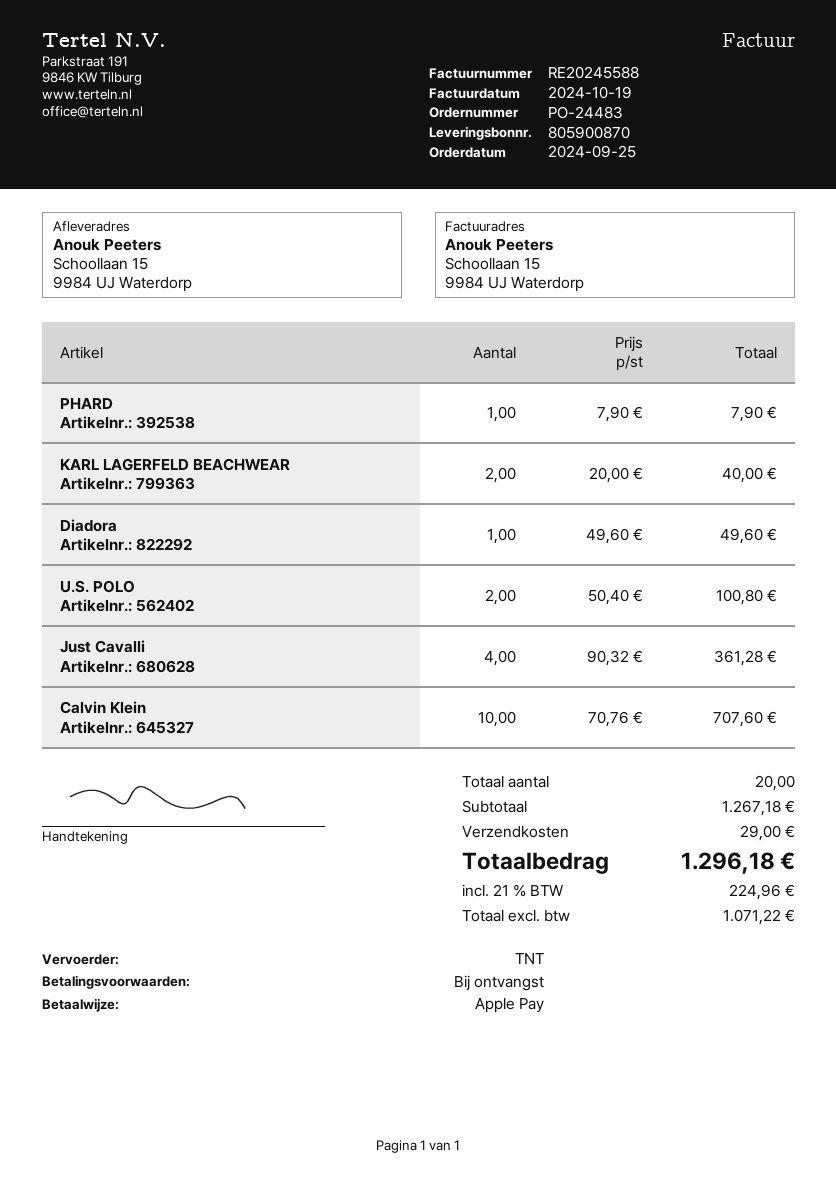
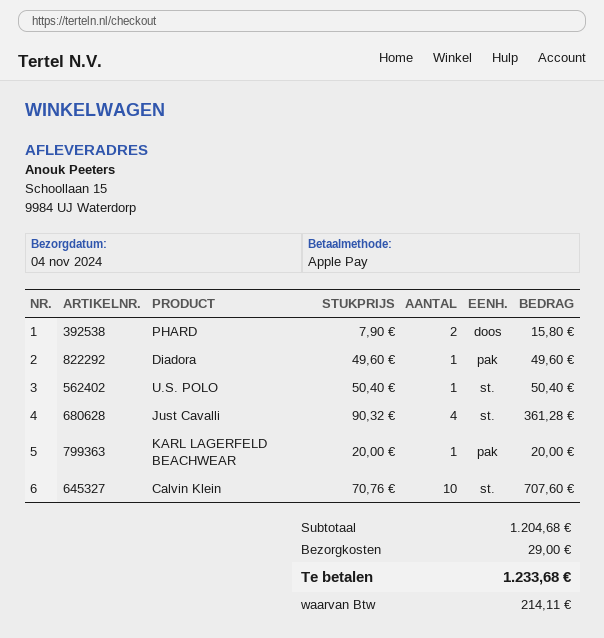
PHARD: 1 x 7.90 = 7.90 -> 2 x 7.90 = 15.80
KARL LAGERFELD BEACHWEAR: 2 x 20.00 = 40.00 -> 1 x 20.00 = 20.00
U.S. POLO: 2 x 50.40 = 100.80 -> 1 x 50.40 = 50.40
subtotal: 1267.18 -> 1204.68
tax: 224.96 -> 214.11
total: 1296.18 -> 1233.68

